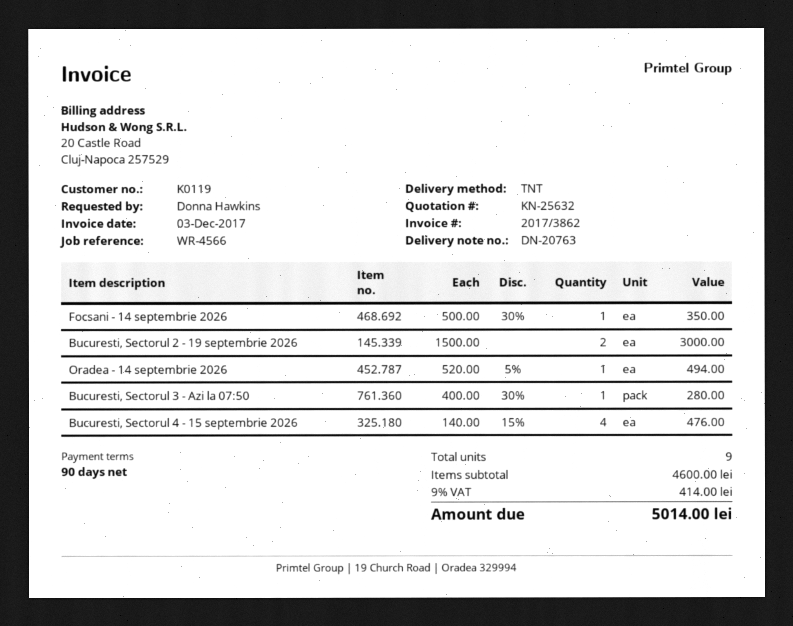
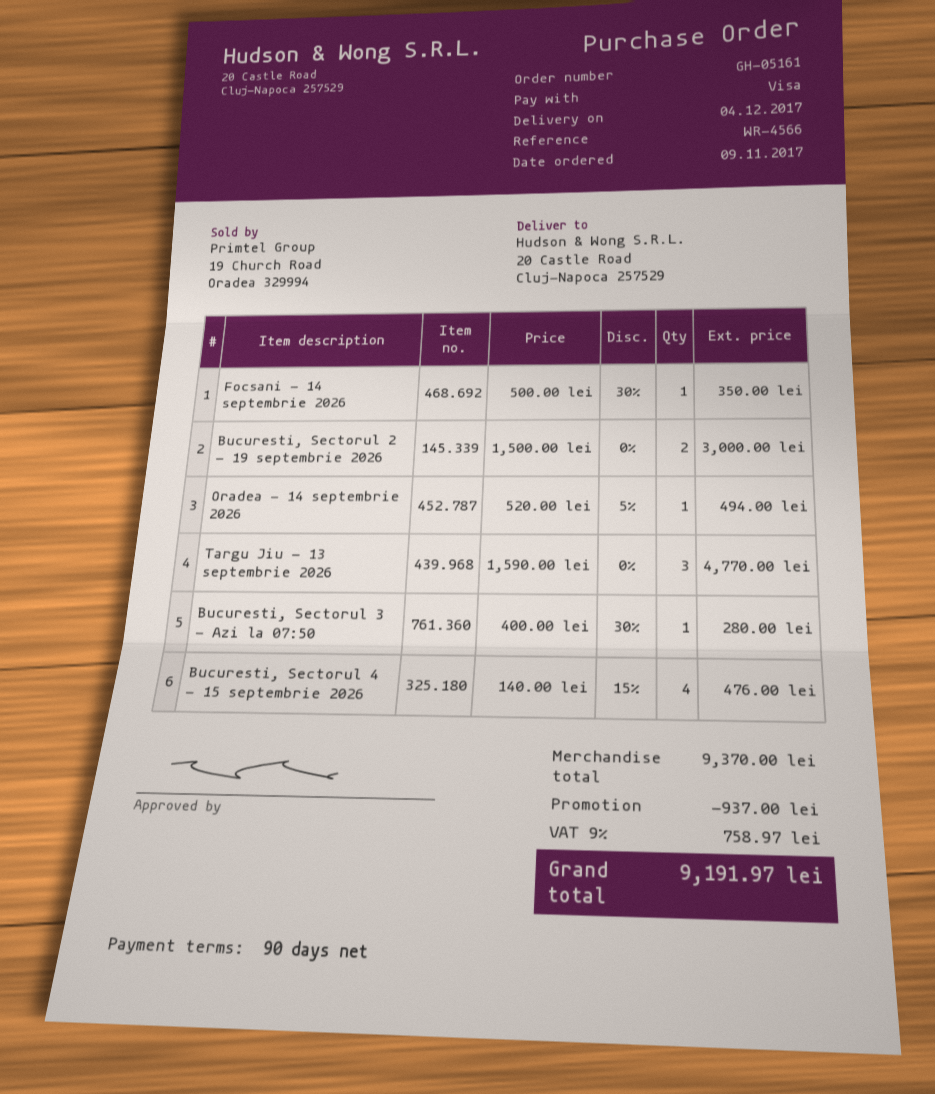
Targu Jiu - 13 septembrie 2026: none -> 3 x 1590.00 = 4770.00
subtotal: 4600.00 -> 9370.00
discount: none -> 937.00
tax: 9% = 414.00 -> 9% = 758.97
total: 5014.00 -> 9191.97

